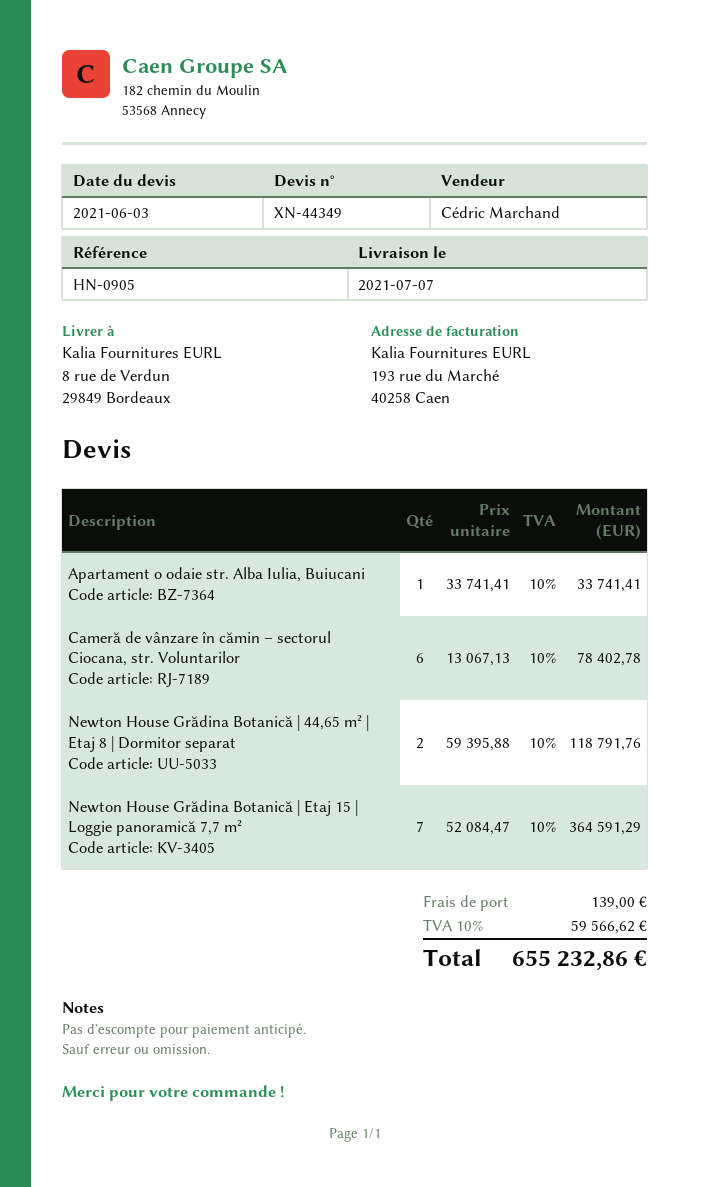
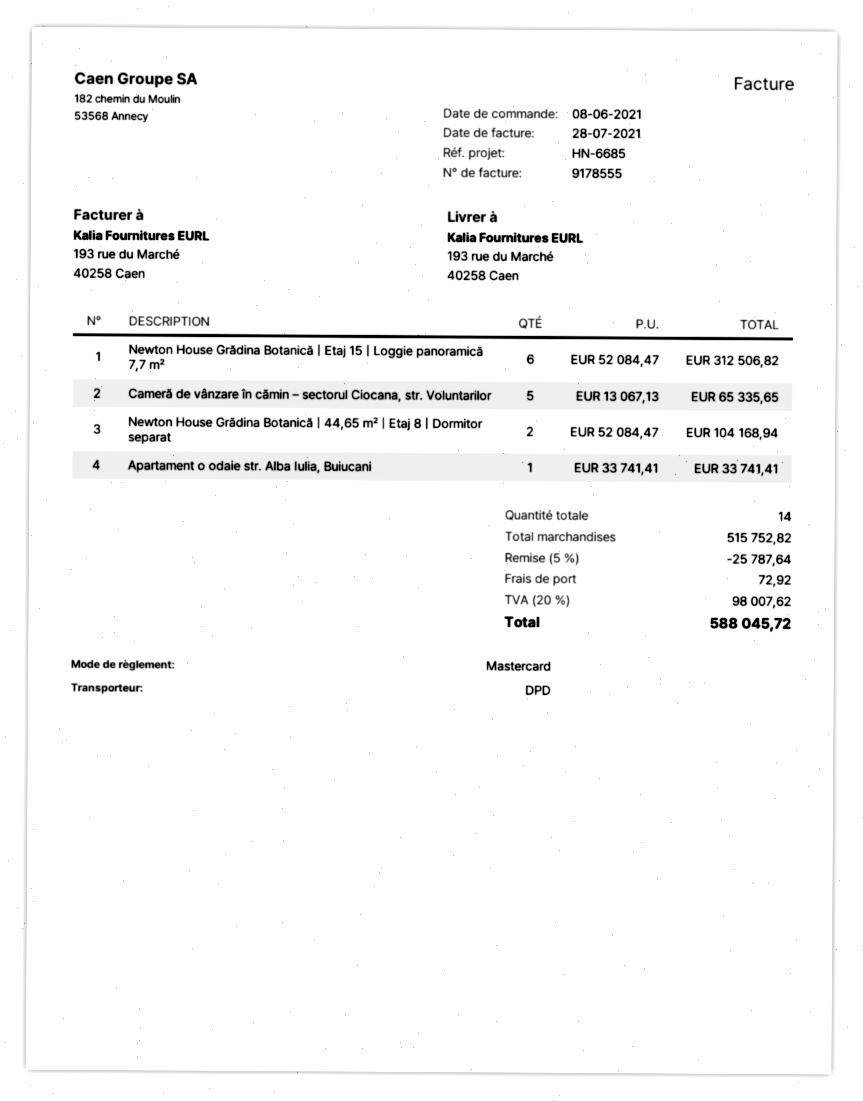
reference: HN-0905 -> HN-6685
ship to: 8 rue de Verdun, 29849 Bordeaux -> 193 rue du Marché, 40258 Caen
Cameră de vânzare în cămin – sectorul Ciocana, str. Voluntarilor: 6 x 13067.13 = 78402.78 -> 5 x 13067.13 = 65335.65
Newton House Grădina Botanică | 44,65 m² | Etaj 8 | Dormitor separat: 2 x 59395.88 = 118791.76 -> 2 x 52084.47 = 104168.94
Newton House Grădina Botanică | Etaj 15 | Loggie panoramică 7,7 m²: 7 x 52084.47 = 364591.29 -> 6 x 52084.47 = 312506.82
discount: none -> 5% = 25787.64
shipping: 139.00 -> 72.92
tax: 10% = 59566.62 -> 20% = 98007.62
total: 655232.86 -> 588045.72

